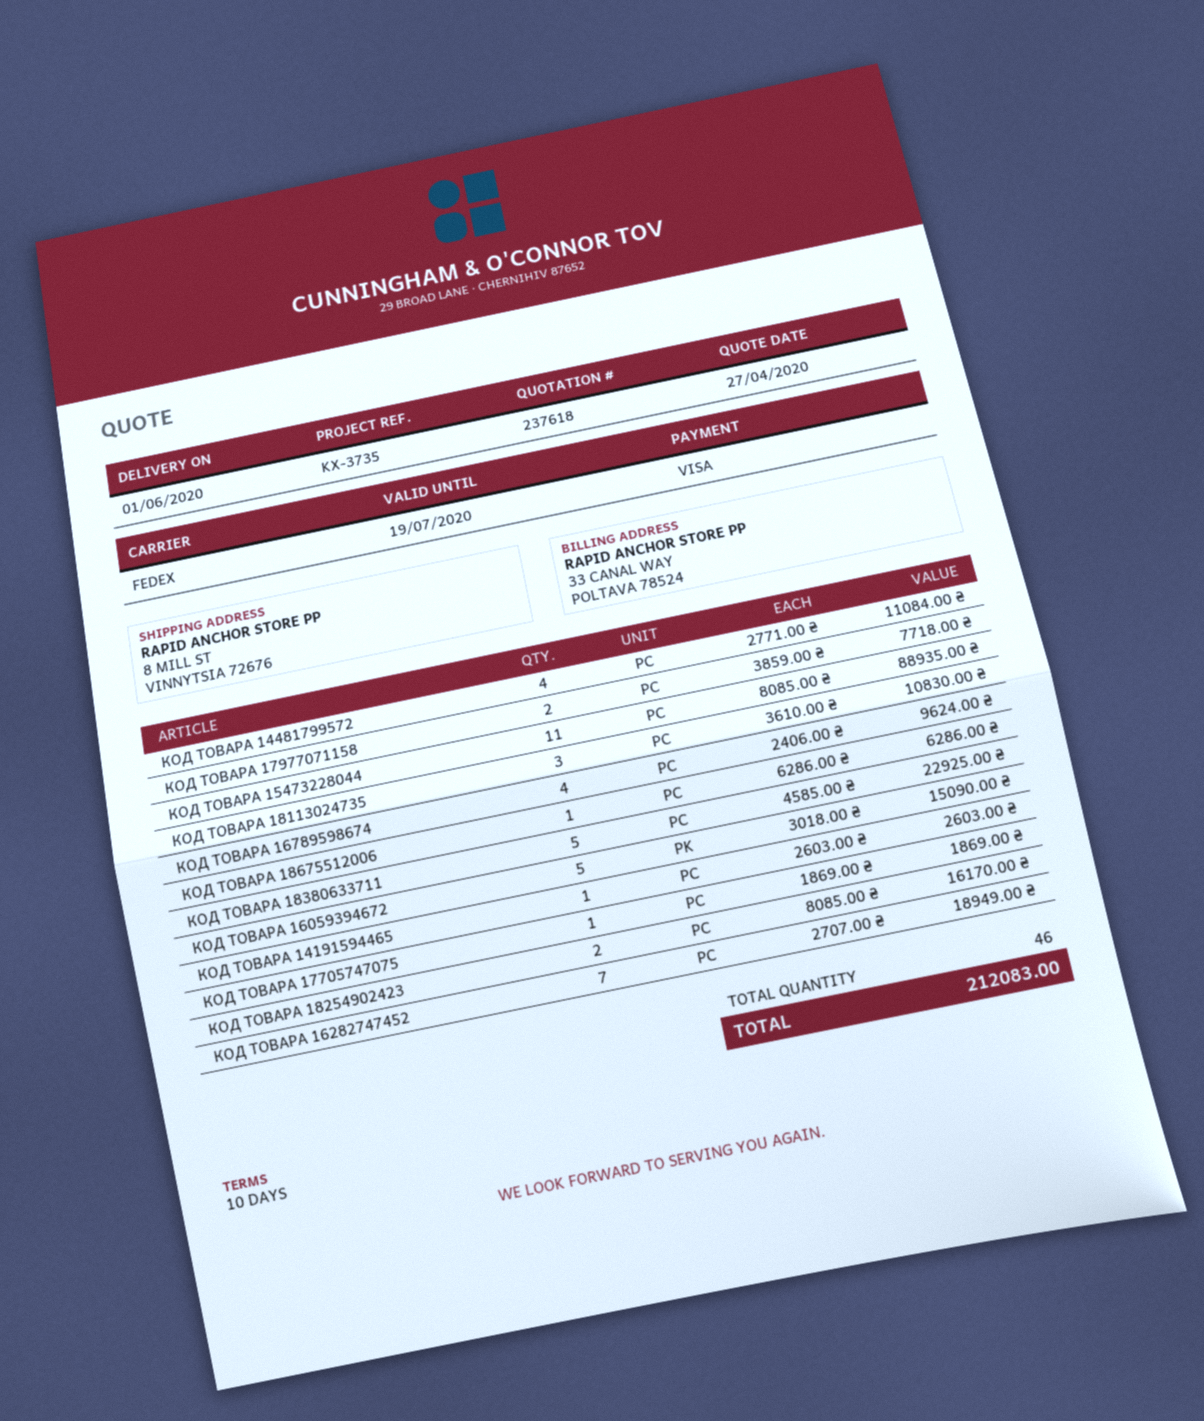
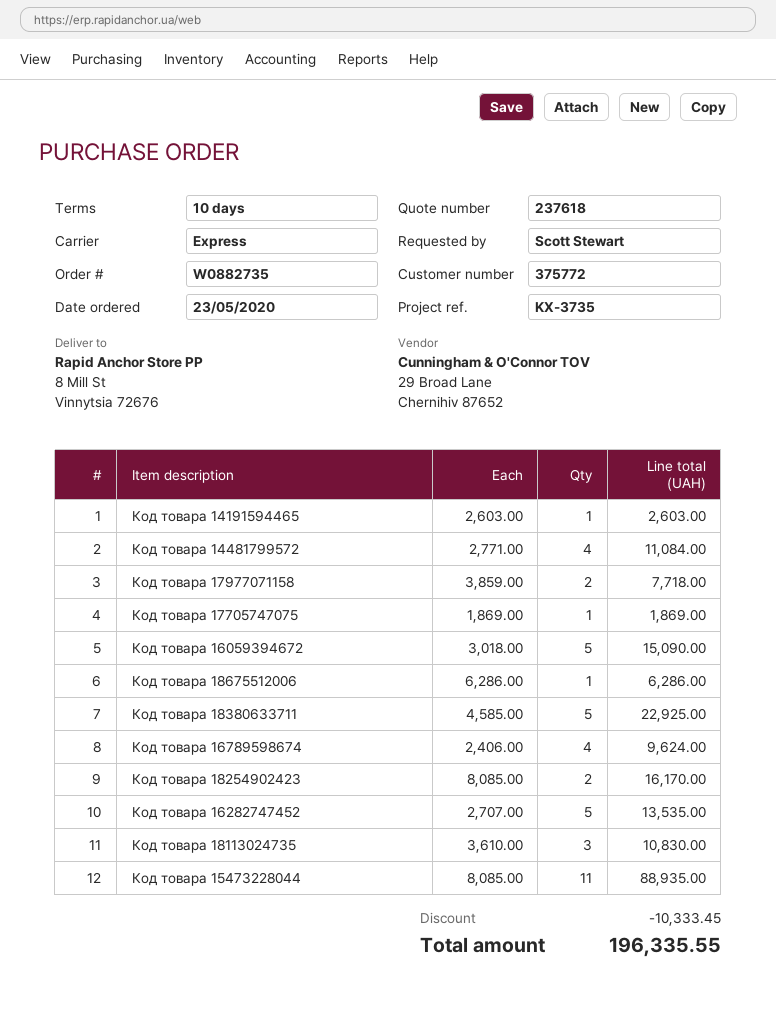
shipping method: FedEx -> express
КОД ТОВАРА 16282747452: 7 x 2707.00 = 18949.00 -> 5 x 2707.00 = 13535.00
discount: none -> 10333.45
total: 212083.00 -> 196335.55

